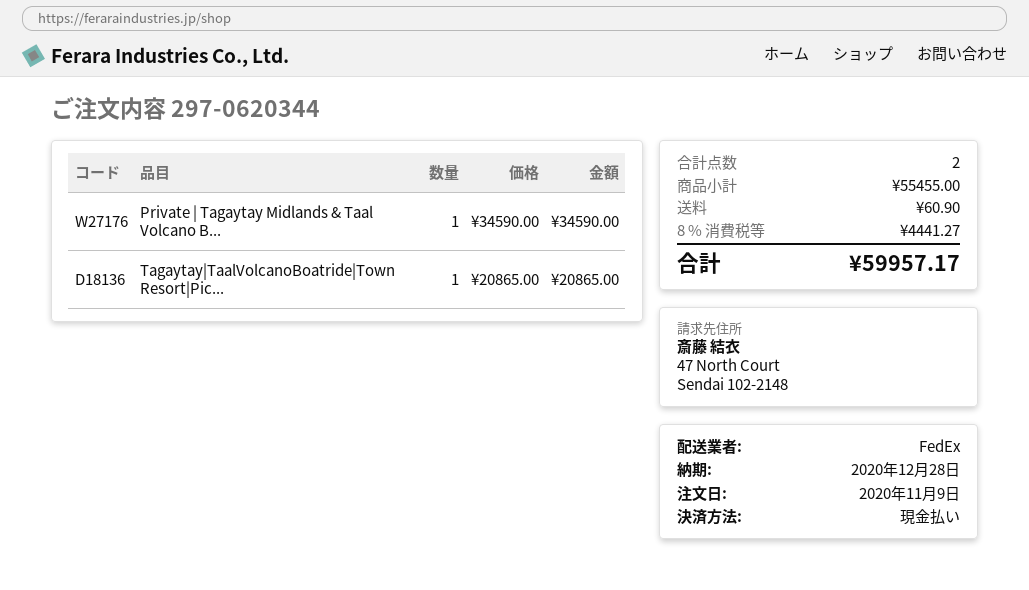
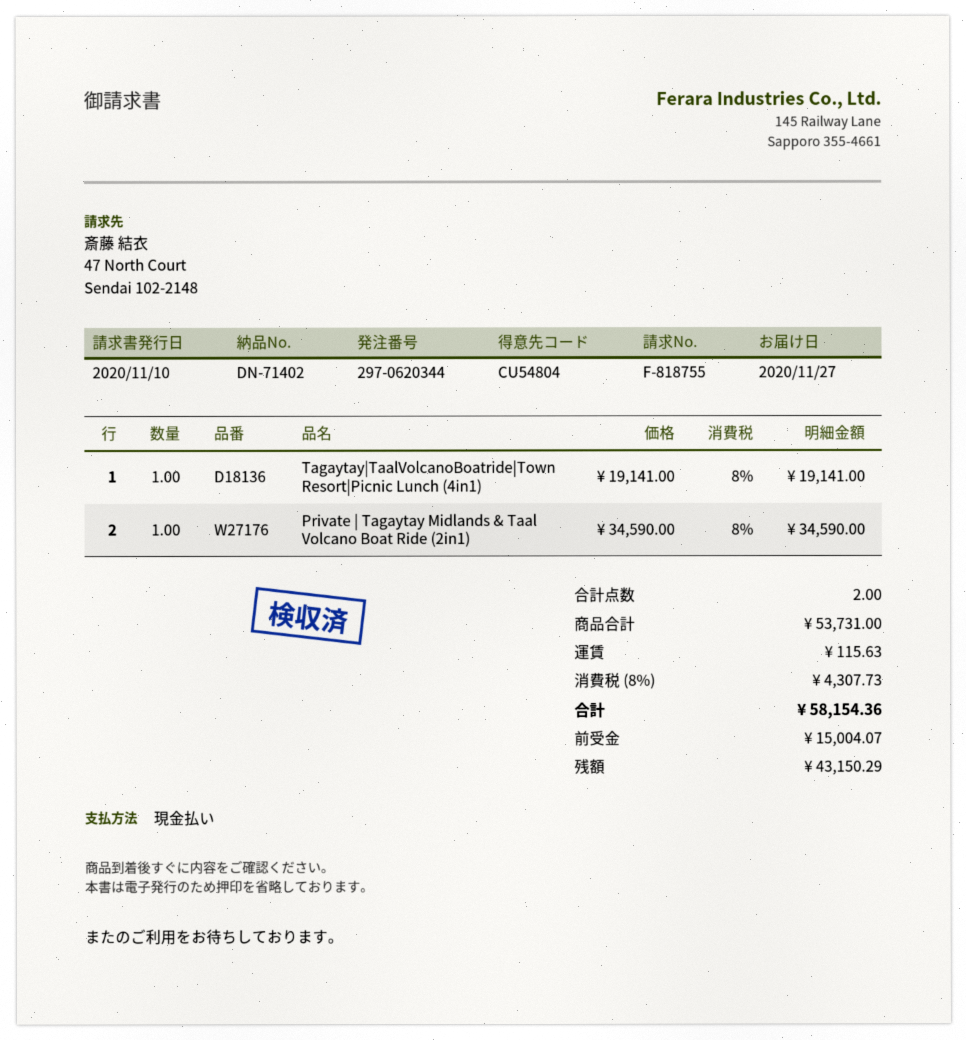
delivery date: 2020-12-28 -> 2020-11-27
Tagaytay|TaalVolcanoBoatride|Town Resort|Pic...: 1 x 20865.00 = 20865.00 -> 1 x 19141.00 = 19141.00
subtotal: 55455.00 -> 53731.00
shipping: 60.90 -> 115.63
tax: 8% = 4441.27 -> 8% = 4307.73
total: 59957.17 -> 58154.36

